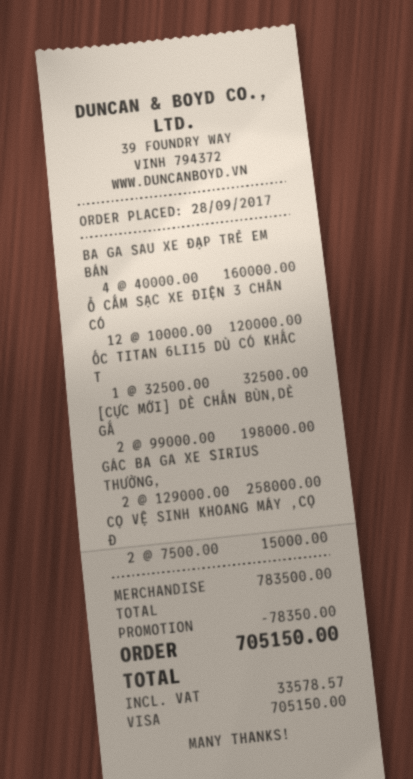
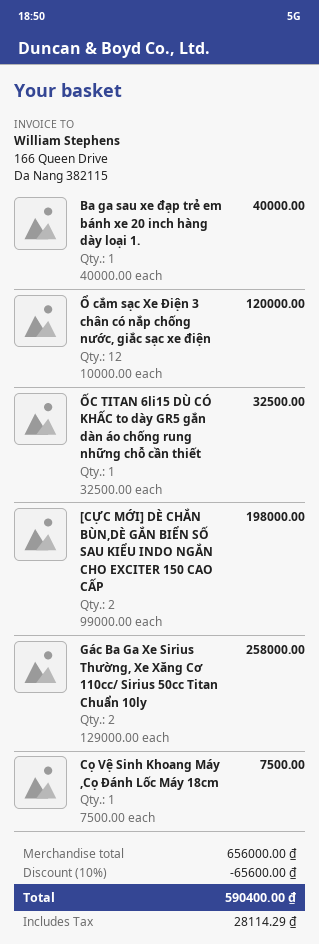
BA GA SAU XE ĐẠP TRẺ EM BÁN: 4 x 40000.00 = 160000.00 -> 1 x 40000.00 = 40000.00
CỌ VỆ SINH KHOANG MÁY ,CỌ Đ: 2 x 7500.00 = 15000.00 -> 1 x 7500.00 = 7500.00
subtotal: 783500.00 -> 656000.00
discount: 78350.00 -> 65600.00
tax: 33578.57 -> 28114.29
total: 705150.00 -> 590400.00

